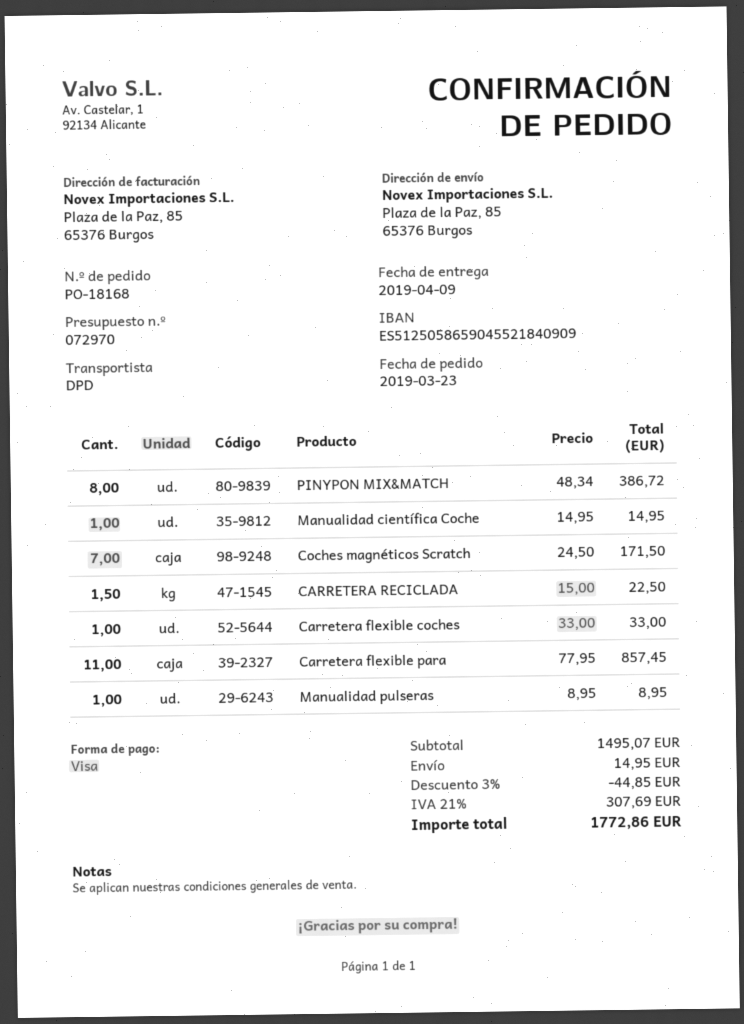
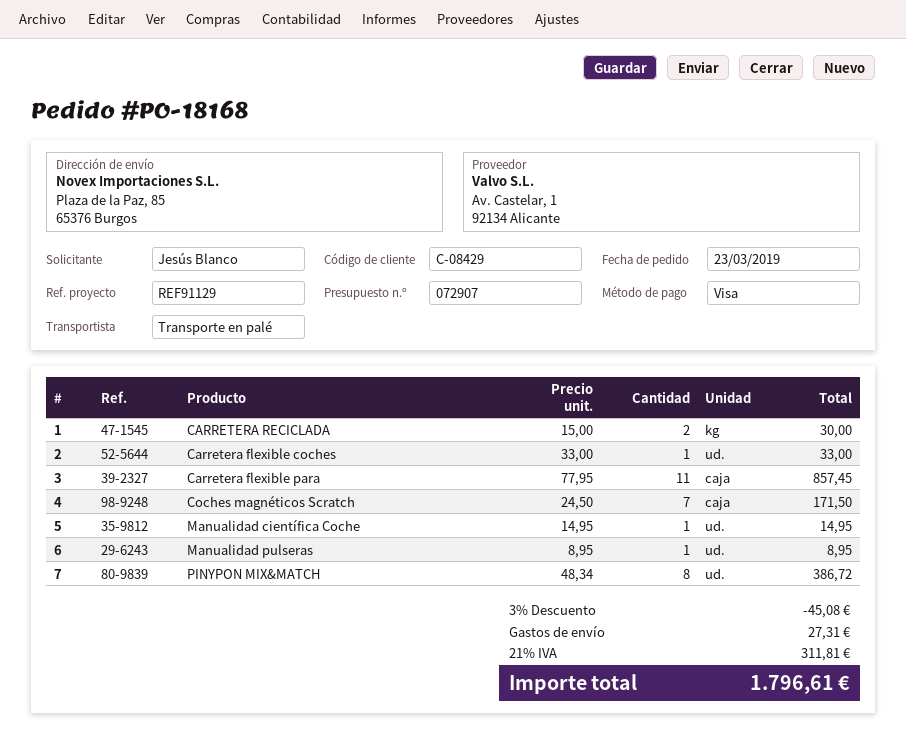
quote number: 072970 -> 072907
shipping method: DPD -> pallet freight
CARRETERA RECICLADA: 1.5 x 15.00 = 22.50 -> 2 x 15.00 = 30.00
discount: 3% = 44.85 -> 3% = 45.08
shipping: 14.95 -> 27.31
tax: 21% = 307.69 -> 21% = 311.81
total: 1772.86 -> 1796.61

